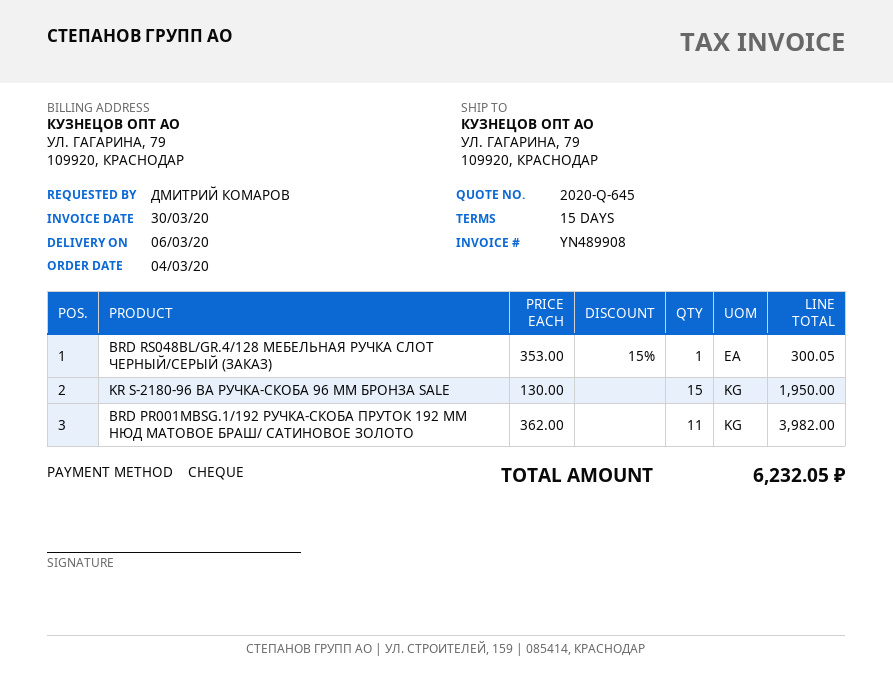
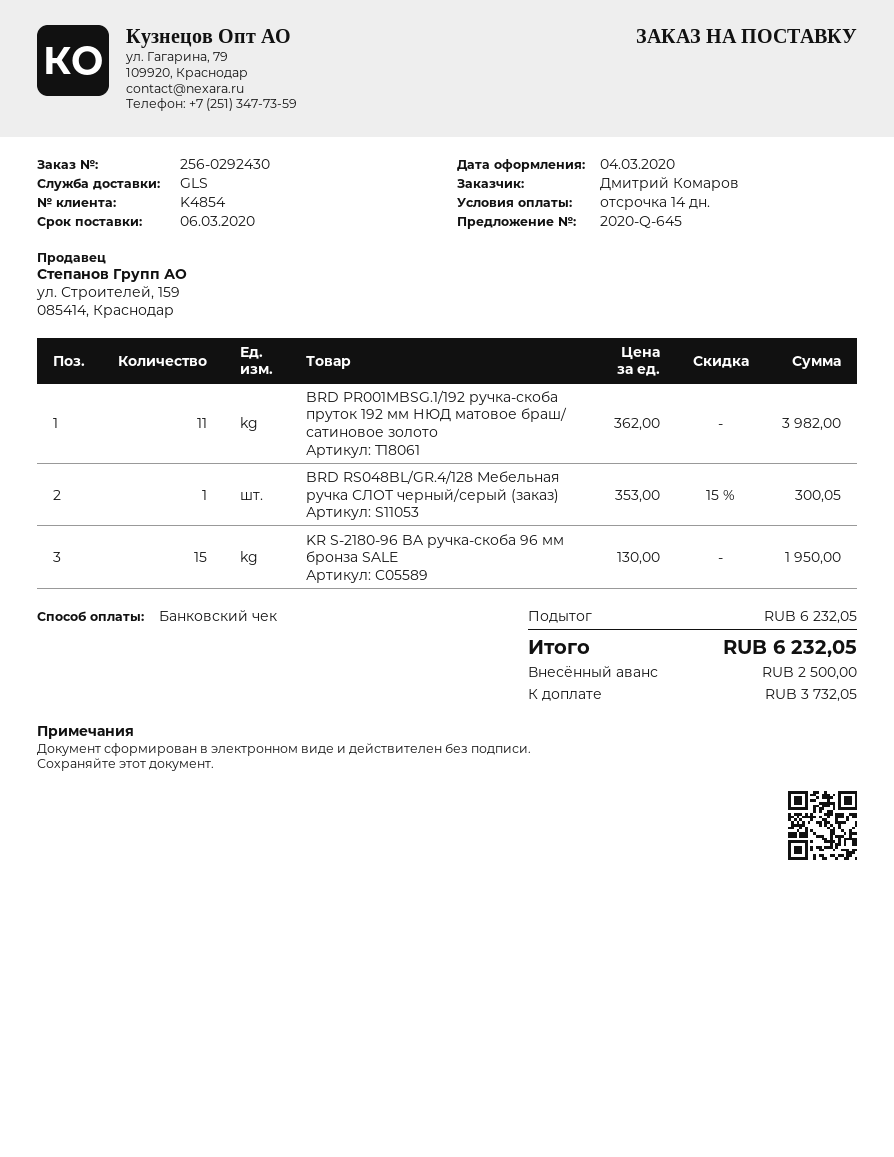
payment terms: 15 days -> 14 days

